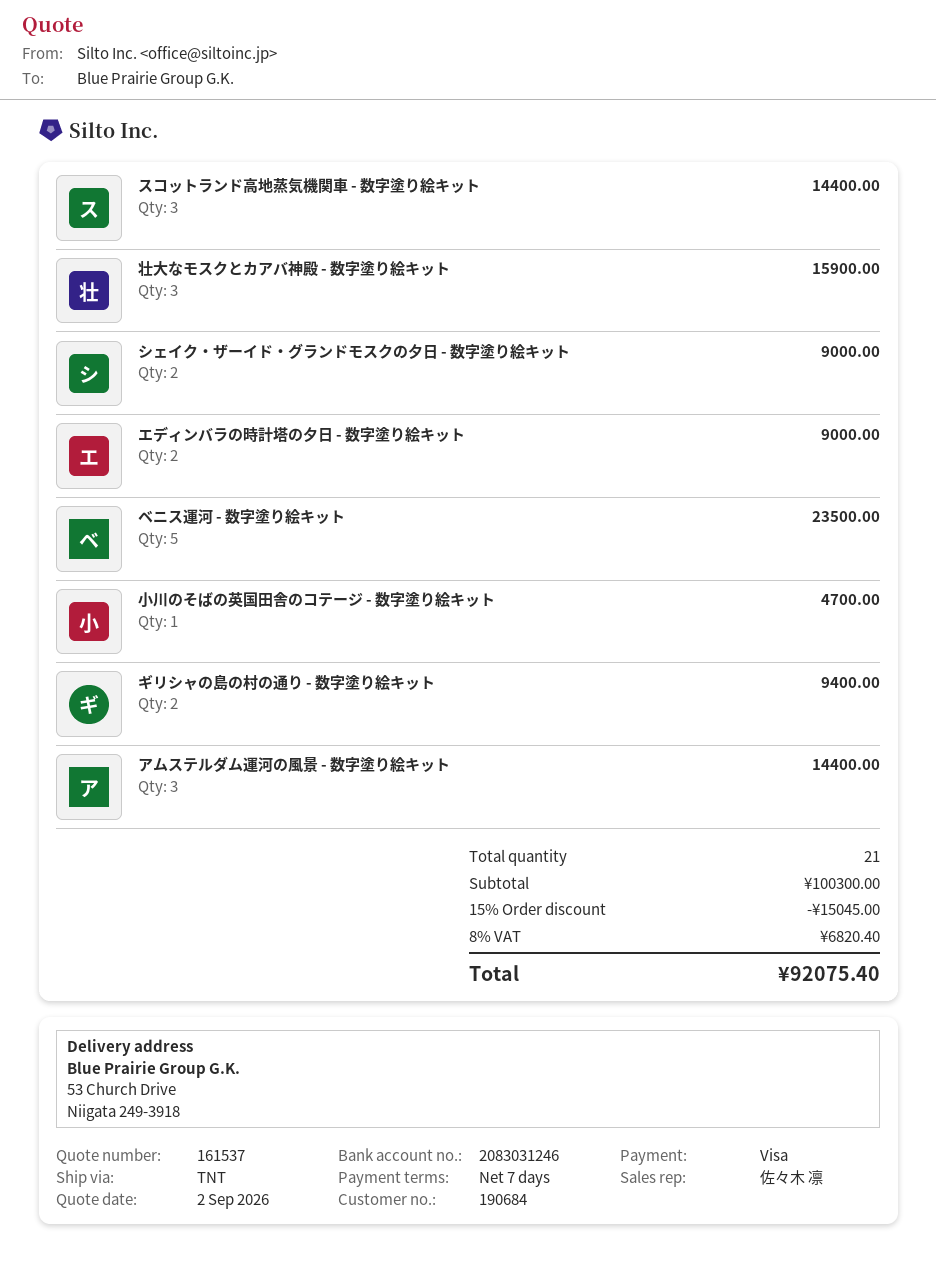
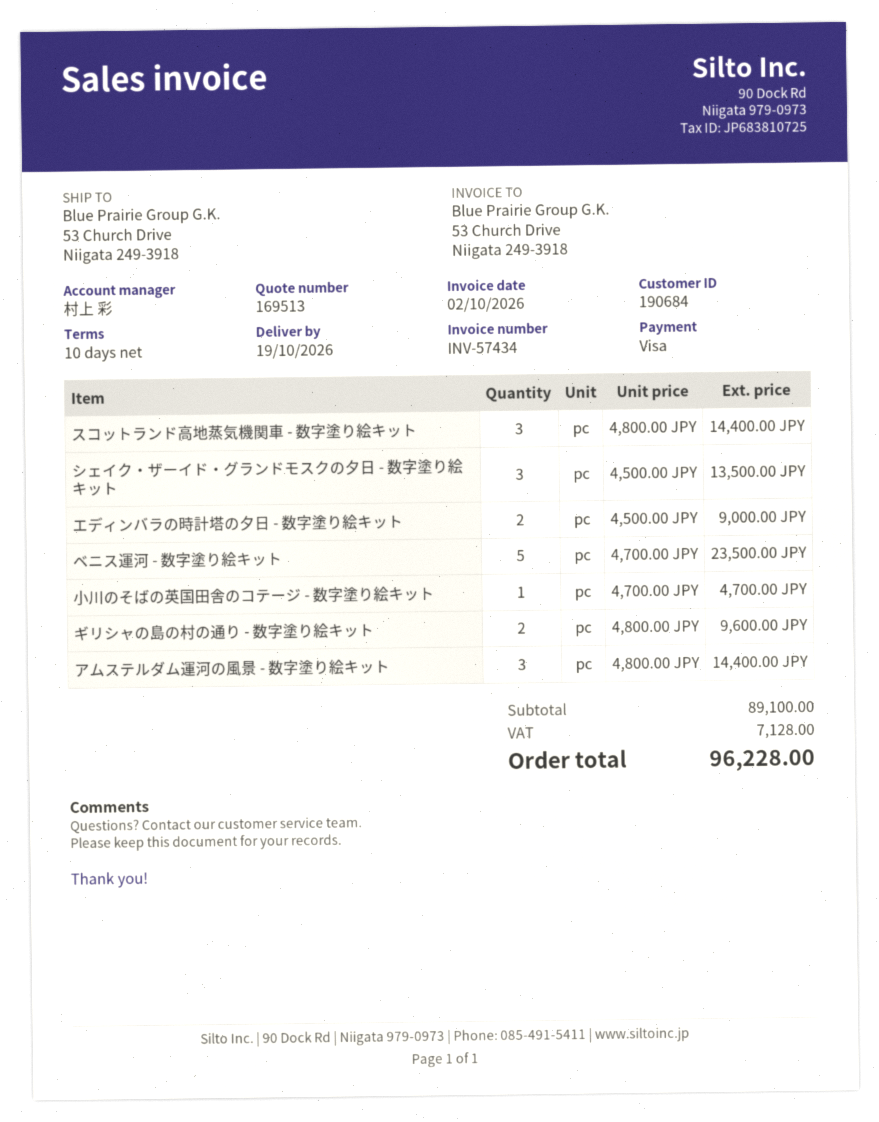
quote number: 161537 -> 169513
payment terms: 7 days -> 10 days
sales rep: 佐々木 凛 -> 村上 彩
壮大なモスクとカアバ神殿 - 数字塗り絵キット: 3 for 15900.00 -> none
シェイク・ザーイド・グランドモスクの夕日 - 数字塗り絵キット: 2 for 9000.00 -> 3 for 13500.00
ギリシャの島の村の通り - 数字塗り絵キット: 2 for 9400.00 -> 2 for 9600.00
subtotal: 100300.00 -> 89100.00
discount: 15% = 15045.00 -> none
tax: 6820.40 -> 7128.00
total: 92075.40 -> 96228.00

